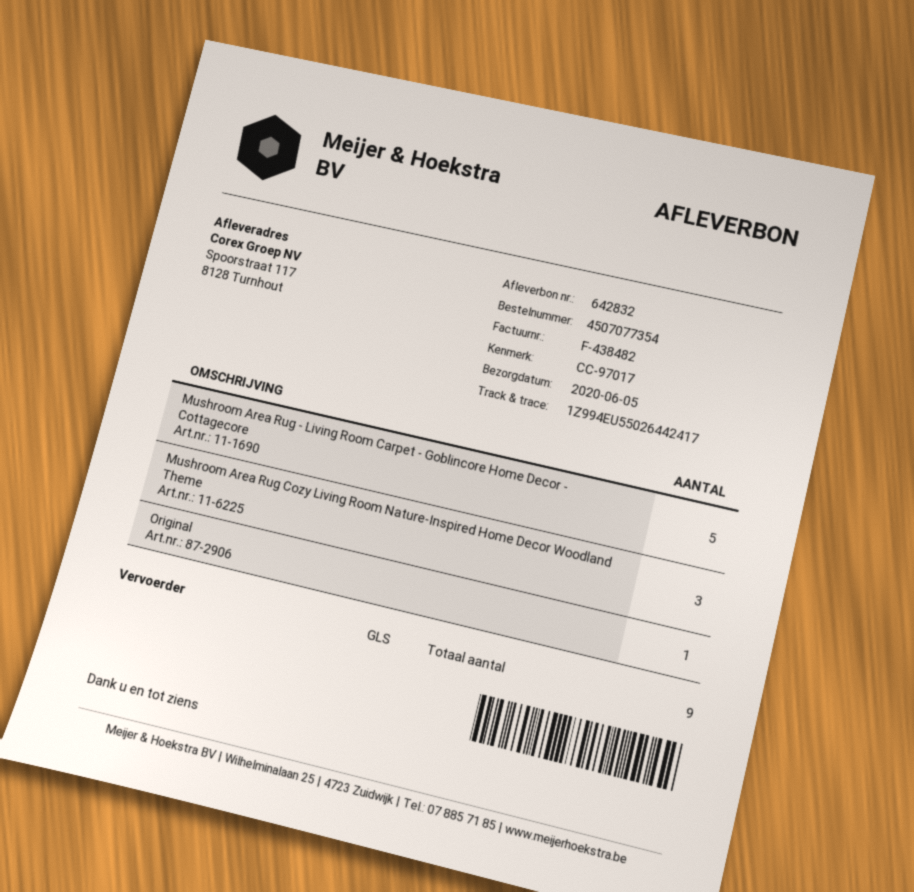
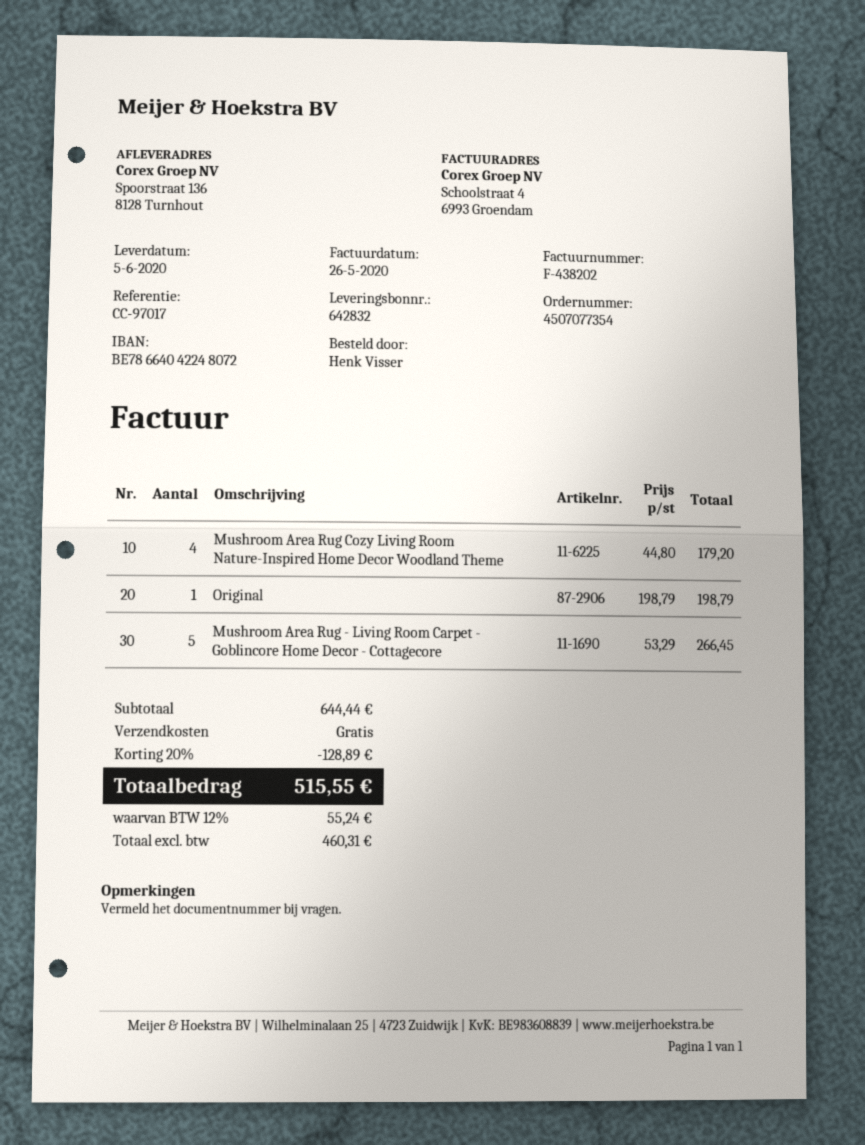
invoice number: F-438482 -> F-438202
ship to: Spoorstraat 117, 8128 Turnhout -> Spoorstraat 136, 8128 Turnhout
Mushroom Area Rug Cozy Living Room Nature-Inspired Home Decor Woodland Theme: 3 -> 4

